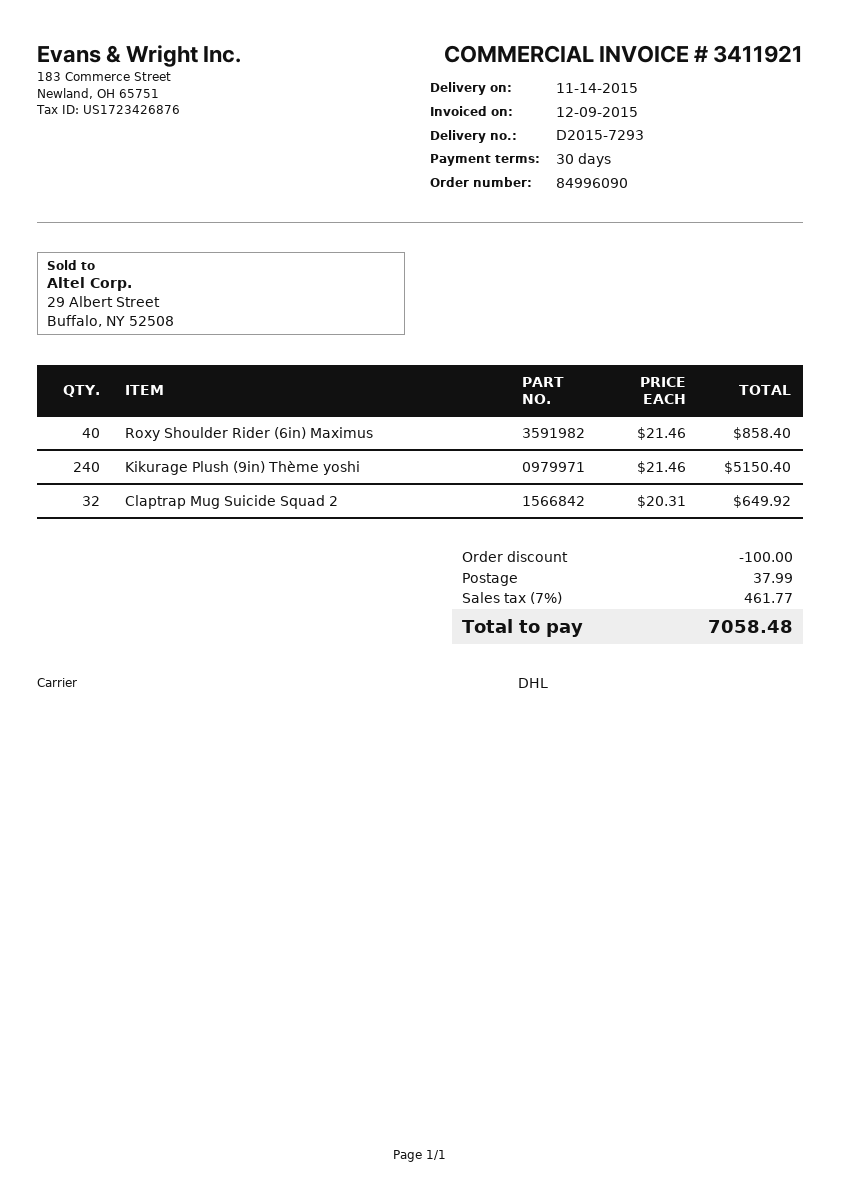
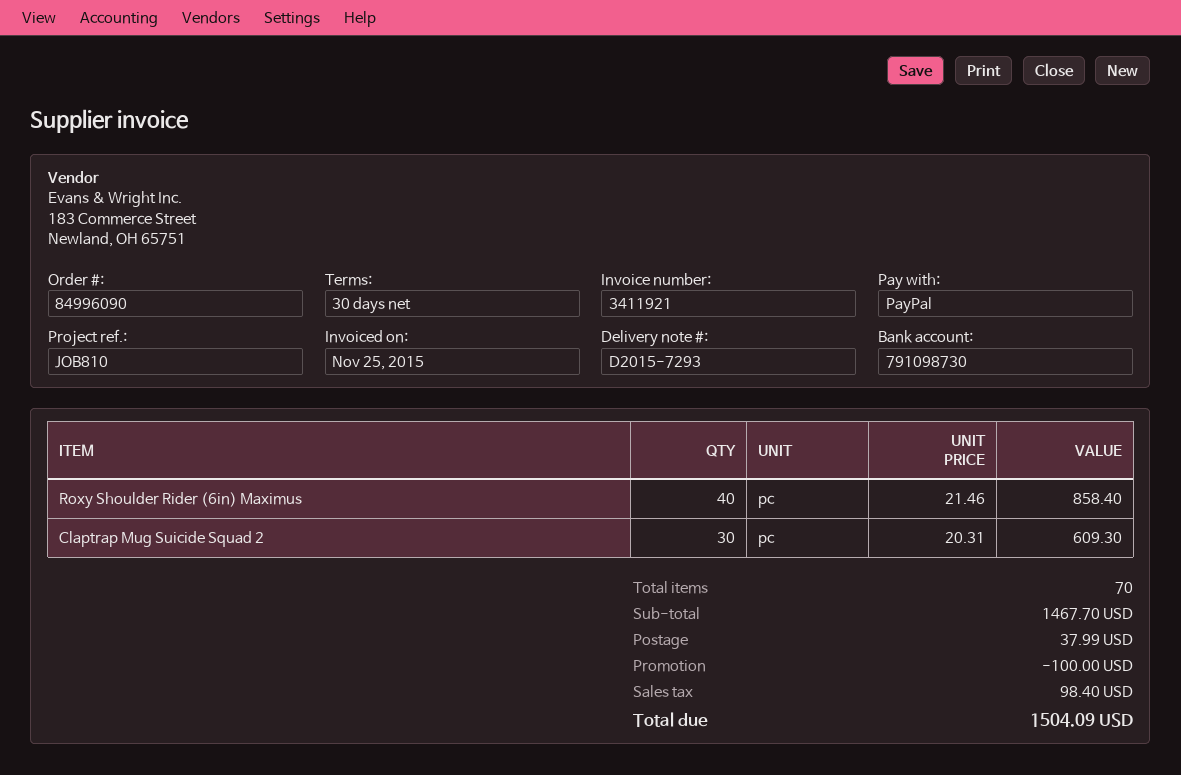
invoice date: 2015-12-09 -> 2015-11-25
Kikurage Plush (9in) Thème yoshi: 240 x 21.46 = 5150.40 -> none
Claptrap Mug Suicide Squad 2: 32 x 20.31 = 649.92 -> 30 x 20.31 = 609.30
tax: 461.77 -> 98.40
total: 7058.48 -> 1504.09

